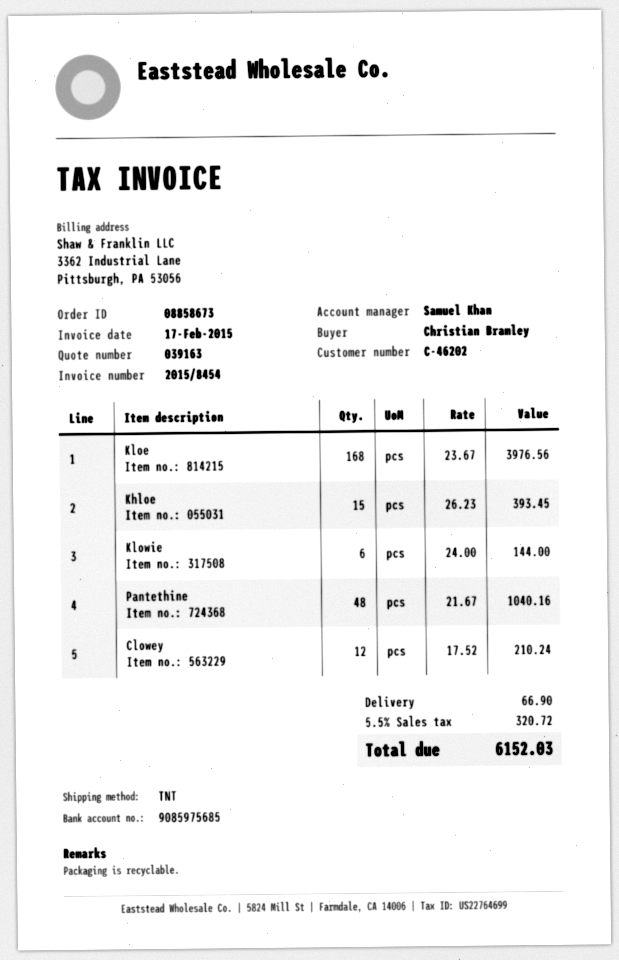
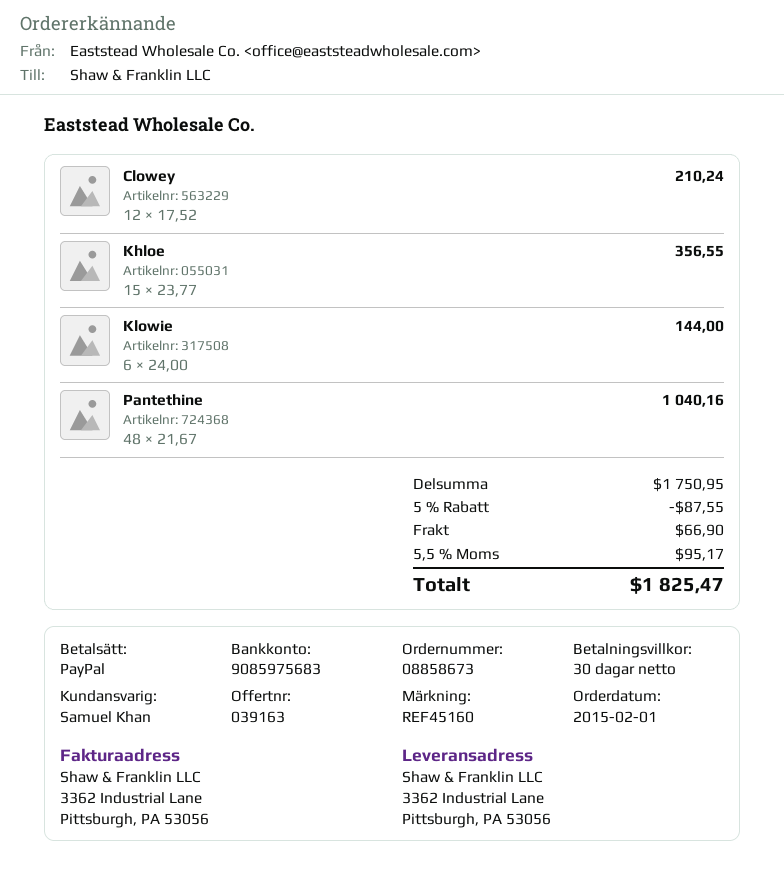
bank account: 9085975685 -> 9085975683
Kloe: 168 x 23.67 = 3976.56 -> none
Khloe: 15 x 26.23 = 393.45 -> 15 x 23.77 = 356.55
discount: none -> 5% = 87.55
tax: 5.5% = 320.72 -> 5.5% = 95.17
total: 6152.03 -> 1825.47

